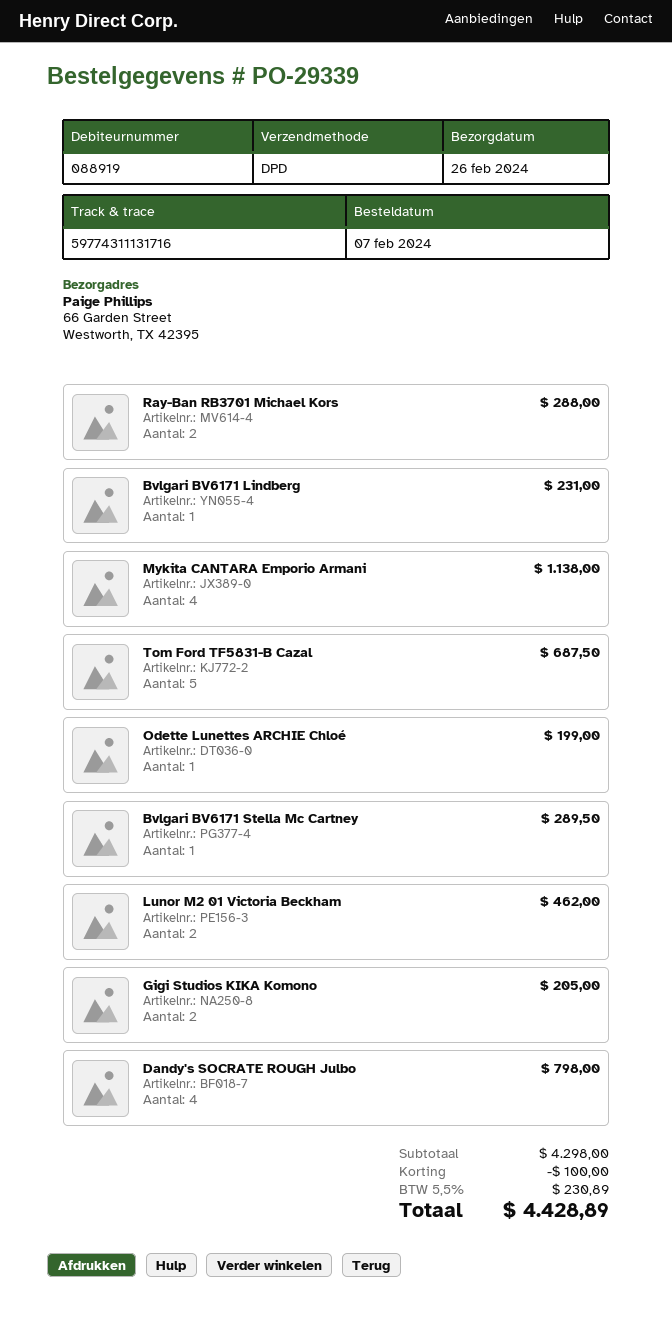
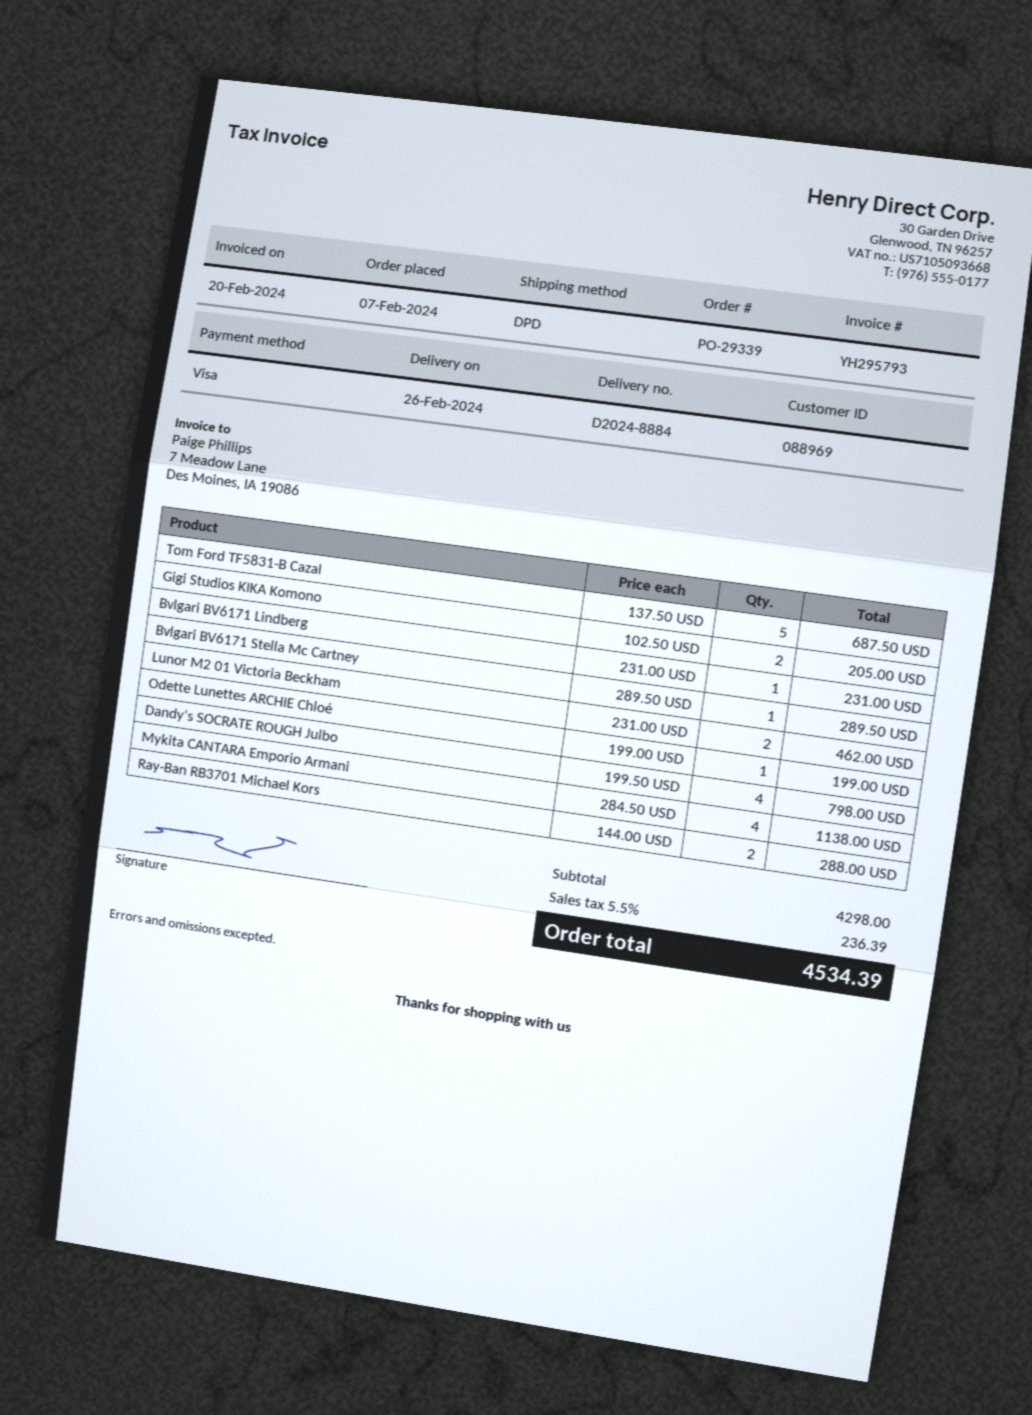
customer number: 088919 -> 088969
discount: 100.00 -> none
tax: 5.5% = 230.89 -> 5.5% = 236.39
total: 4428.89 -> 4534.39

